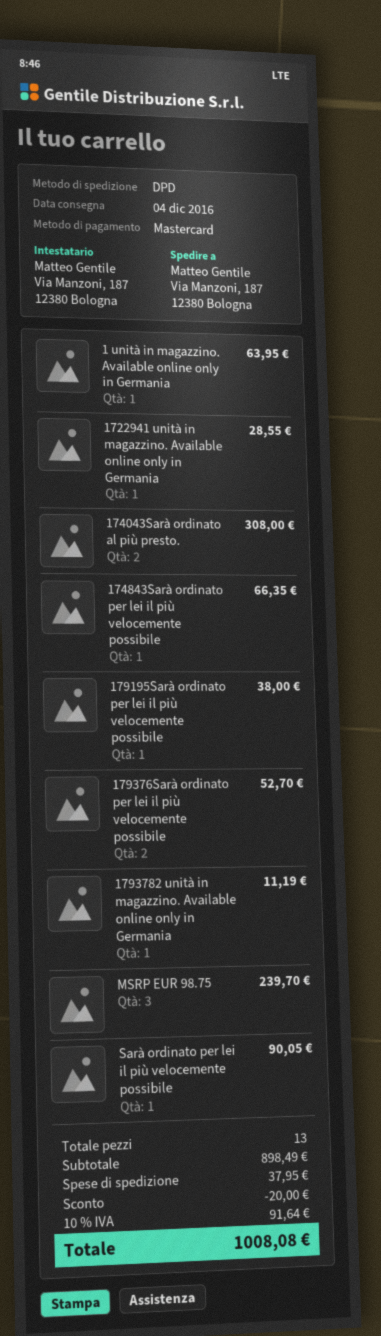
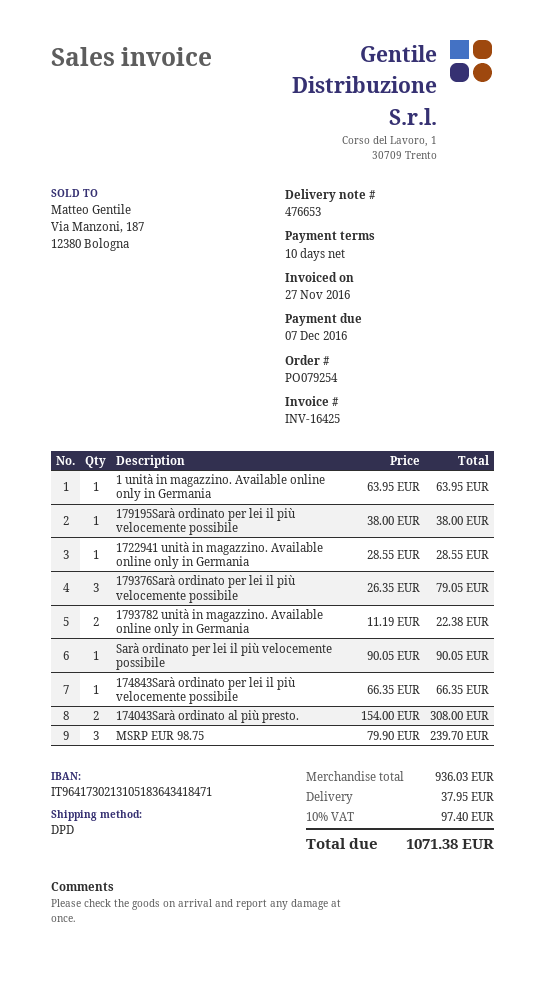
179376Sarà ordinato per lei il più velocemente possibile: 2 for 52.70 -> 3 for 79.05
1793782 unità in magazzino. Available online only in Germania: 1 for 11.19 -> 2 for 22.38
subtotal: 898.49 -> 936.03
discount: 20.00 -> none
tax: 10% = 91.64 -> 10% = 97.40
total: 1008.08 -> 1071.38

